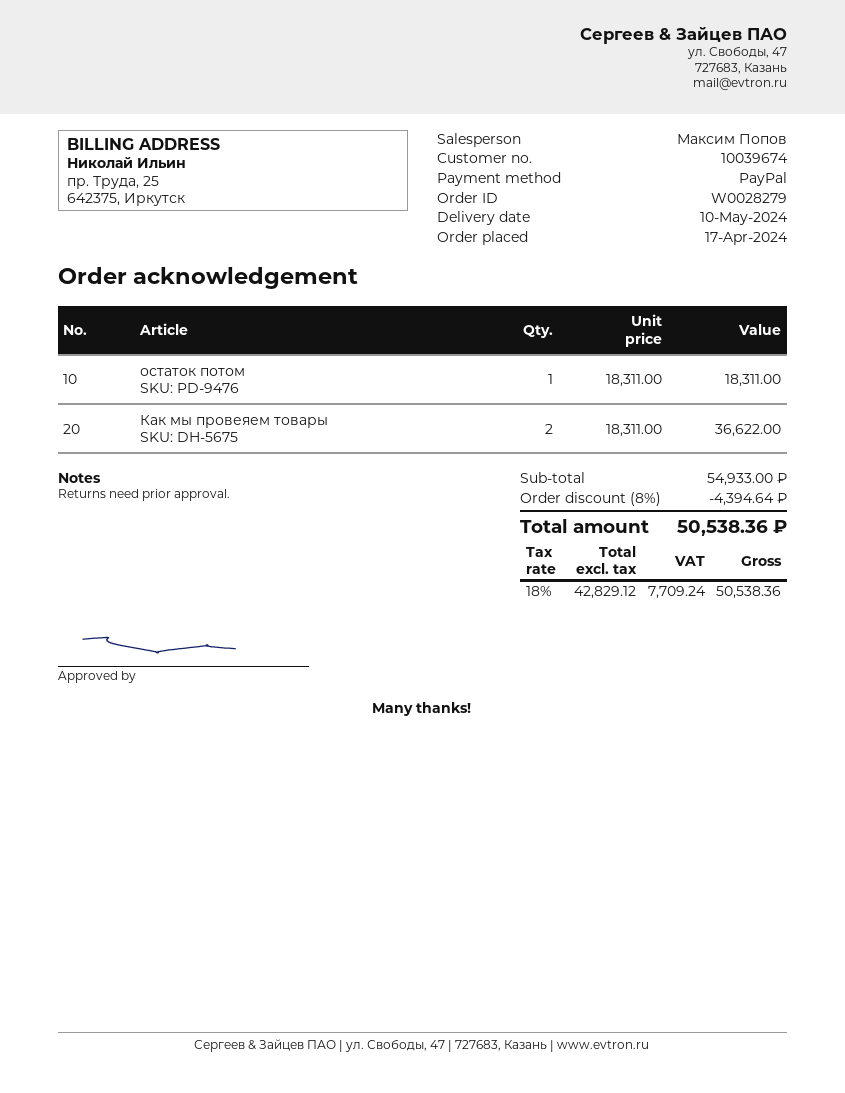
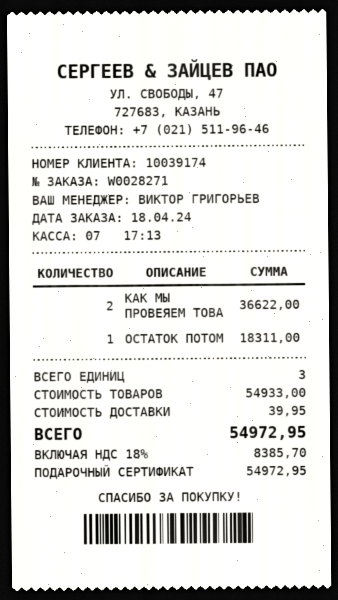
order number: W0028279 -> W0028271
order date: 2024-04-17 -> 2024-04-18
customer number: 10039674 -> 10039174
sales rep: Максим Попов -> ВИКТОР ГРИГОРЬЕВ
payment method: PayPal -> gift card
discount: 8% = 4394.64 -> none
shipping: none -> 39.95
tax: 18% = 7709.24 -> 18% = 8385.70
total: 50538.36 -> 54972.95

